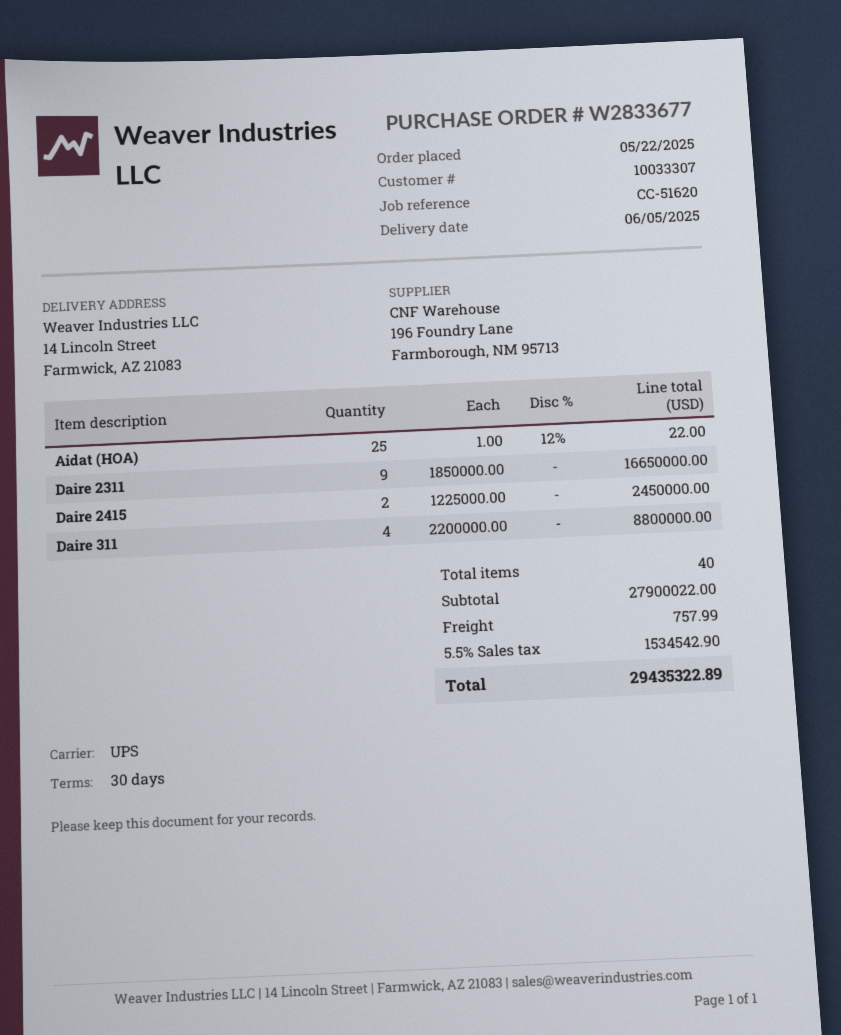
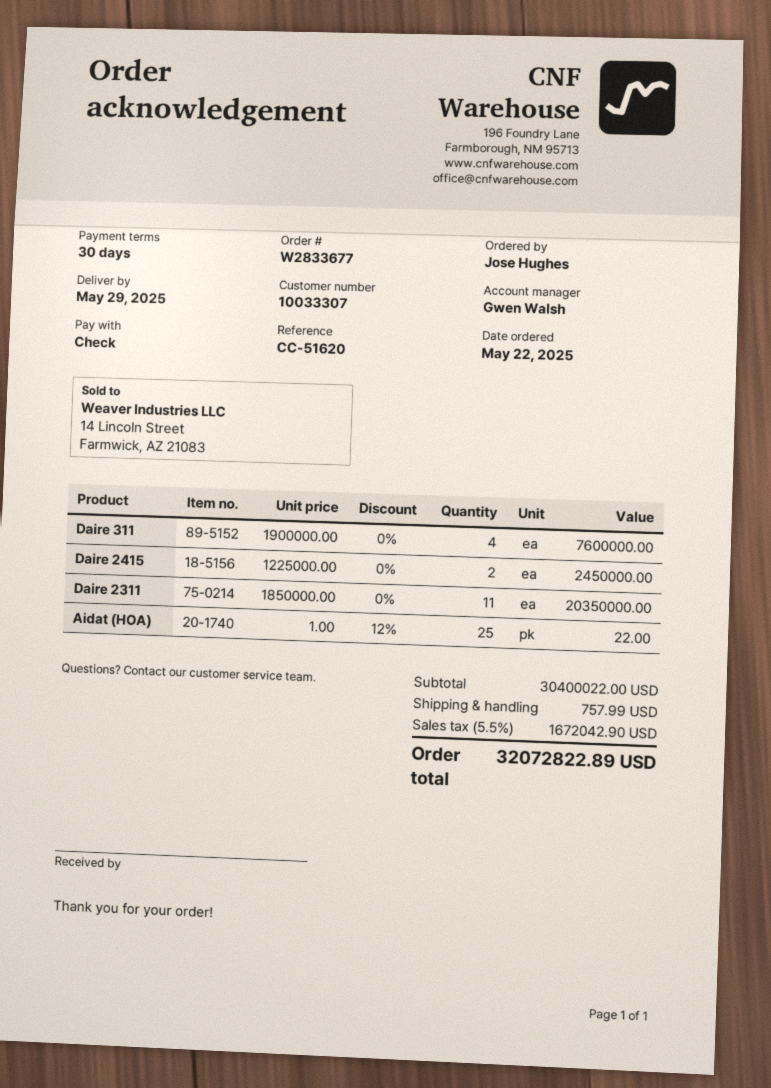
delivery date: 2025-06-05 -> 2025-05-29
Daire 2311: 9 x 1850000.00 = 16650000.00 -> 11 x 1850000.00 = 20350000.00
Daire 311: 4 x 2200000.00 = 8800000.00 -> 4 x 1900000.00 = 7600000.00
subtotal: 27900022.00 -> 30400022.00
tax: 5.5% = 1534542.90 -> 5.5% = 1672042.90
total: 29435322.89 -> 32072822.89

